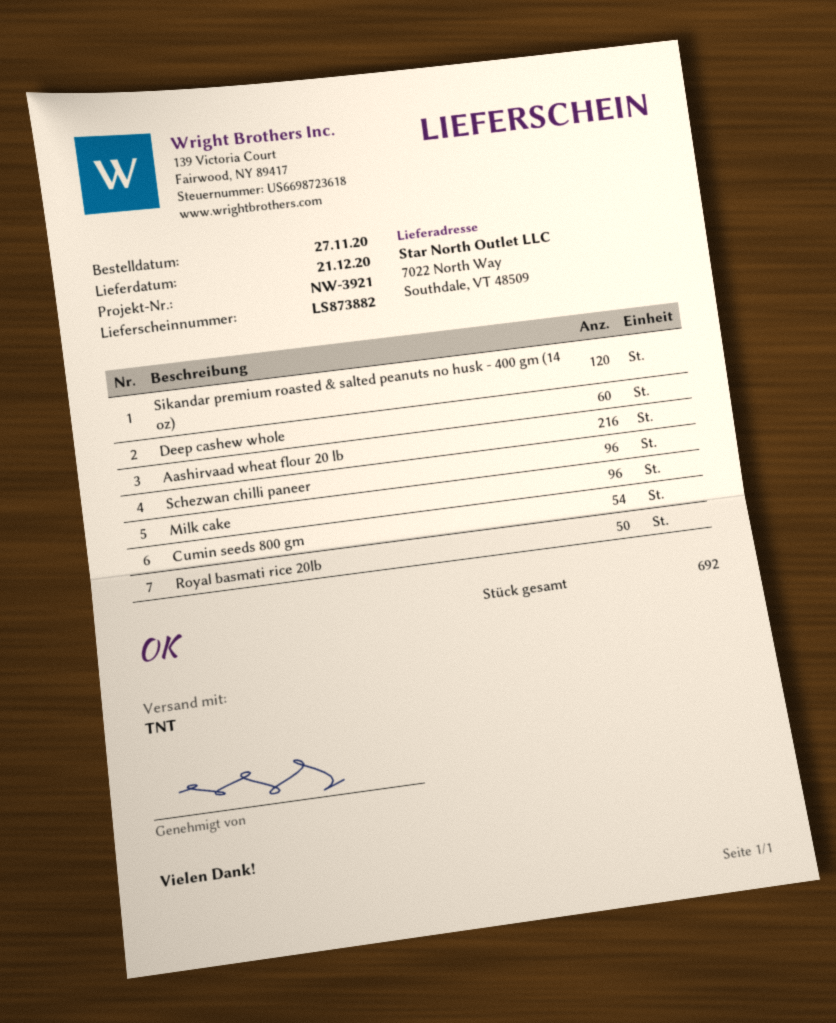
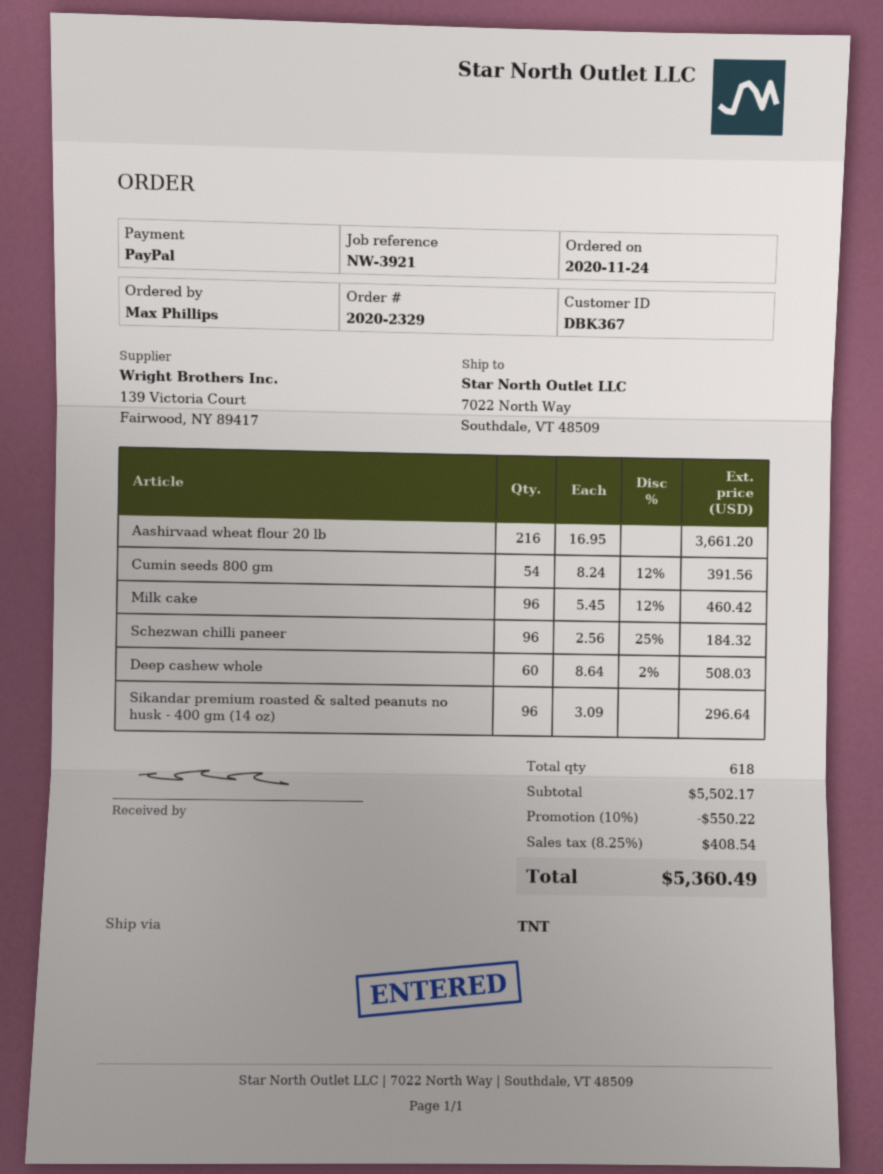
order date: 2020-11-27 -> 2020-11-24
Sikandar premium roasted & salted peanuts no husk - 400 gm (14 oz): 120 -> 96
Royal basmati rice 20lb: 50 -> none
total quantity: 692 -> 618

